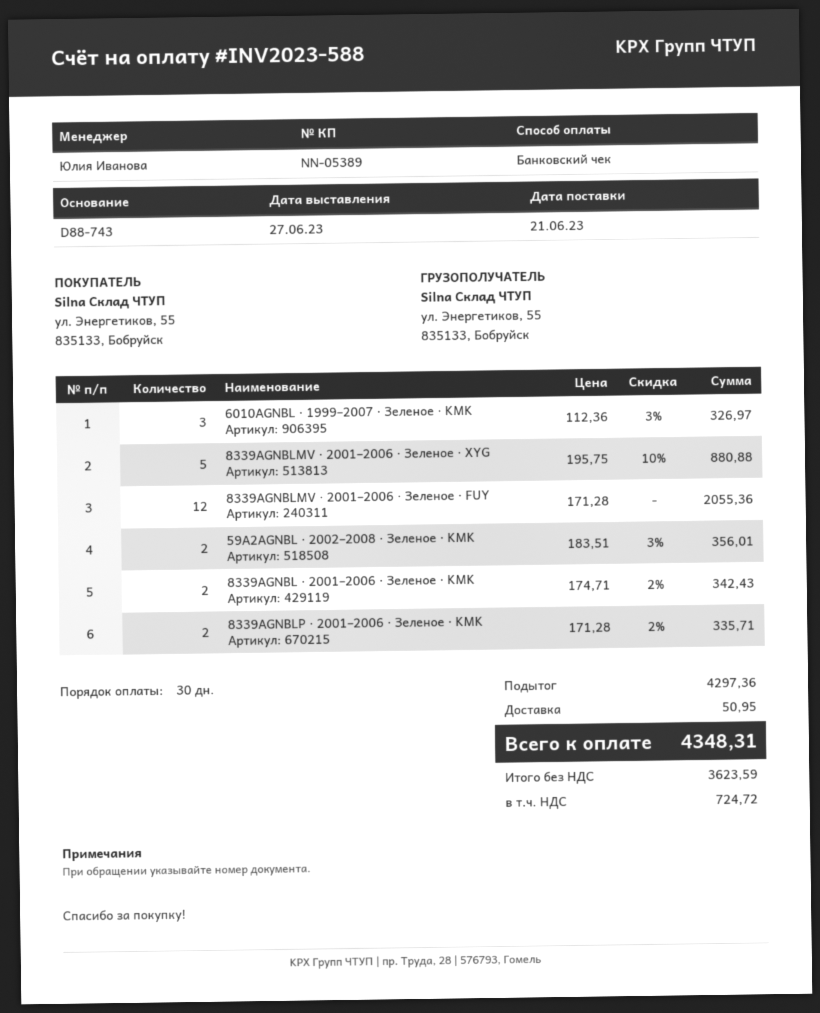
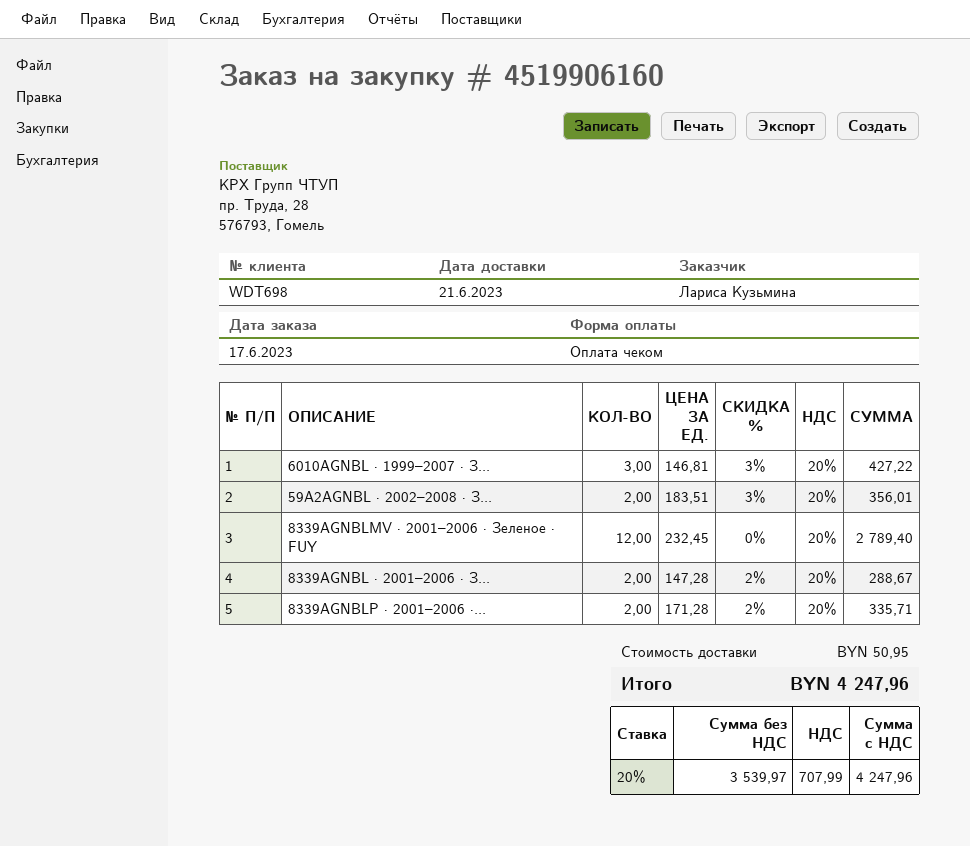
6010AGNBL · 1999–2007 · Зеленое · KMK: 3 x 112.36 - 3% = 326.97 -> 3 x 146.81 - 3% = 427.22
8339AGNBLMV · 2001–2006 · Зеленое · XYG: 5 x 195.75 - 10% = 880.88 -> none
8339AGNBLMV · 2001–2006 · Зеленое · FUY: 12 x 171.28 = 2055.36 -> 12 x 232.45 = 2789.40
8339AGNBL · 2001–2006 · Зеленое · KMK: 2 x 174.71 - 2% = 342.43 -> 2 x 147.28 - 2% = 288.67
net: 3623.59 -> 3539.97
tax: 724.72 -> 707.99
total: 4348.31 -> 4247.96

